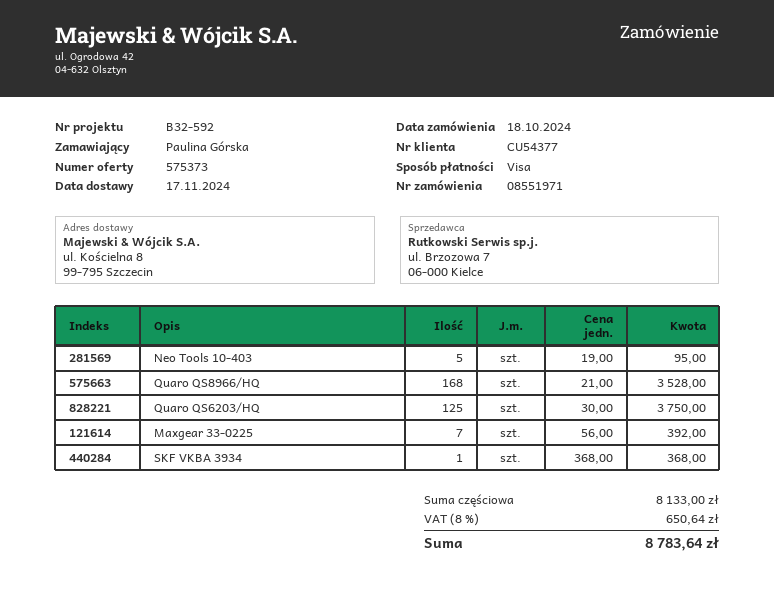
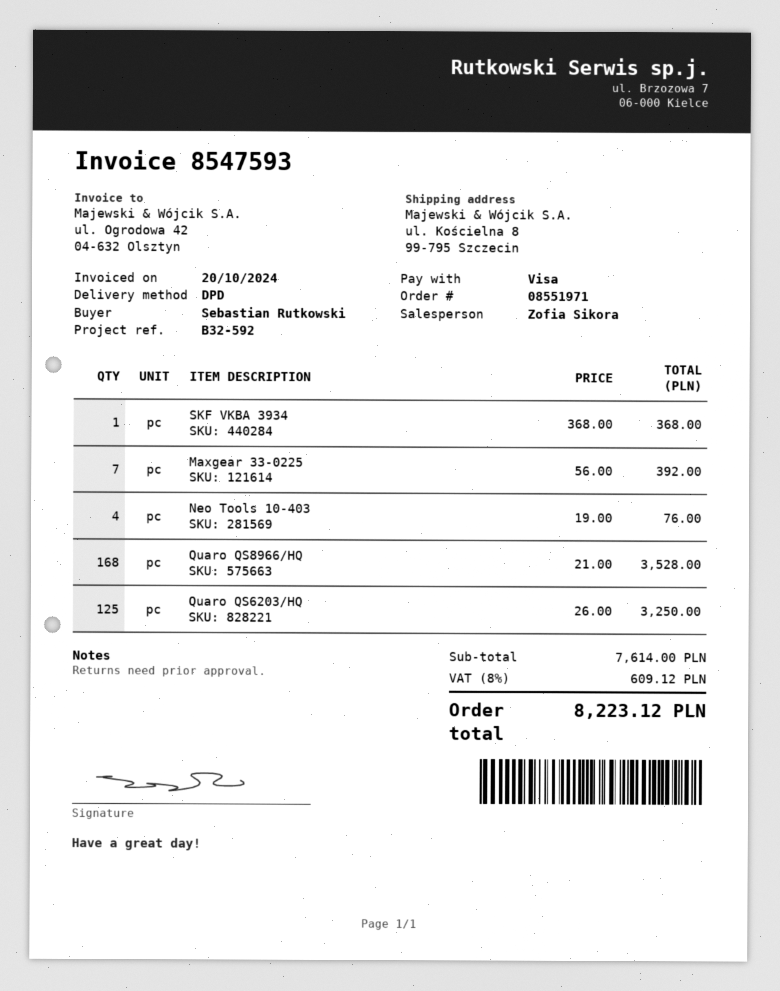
ordered by: Paulina Górska -> Sebastian Rutkowski
Neo Tools 10-403: 5 x 19.00 = 95.00 -> 4 x 19.00 = 76.00
Quaro QS6203/HQ: 125 x 30.00 = 3750.00 -> 125 x 26.00 = 3250.00
subtotal: 8133.00 -> 7614.00
tax: 8% = 650.64 -> 8% = 609.12
total: 8783.64 -> 8223.12

